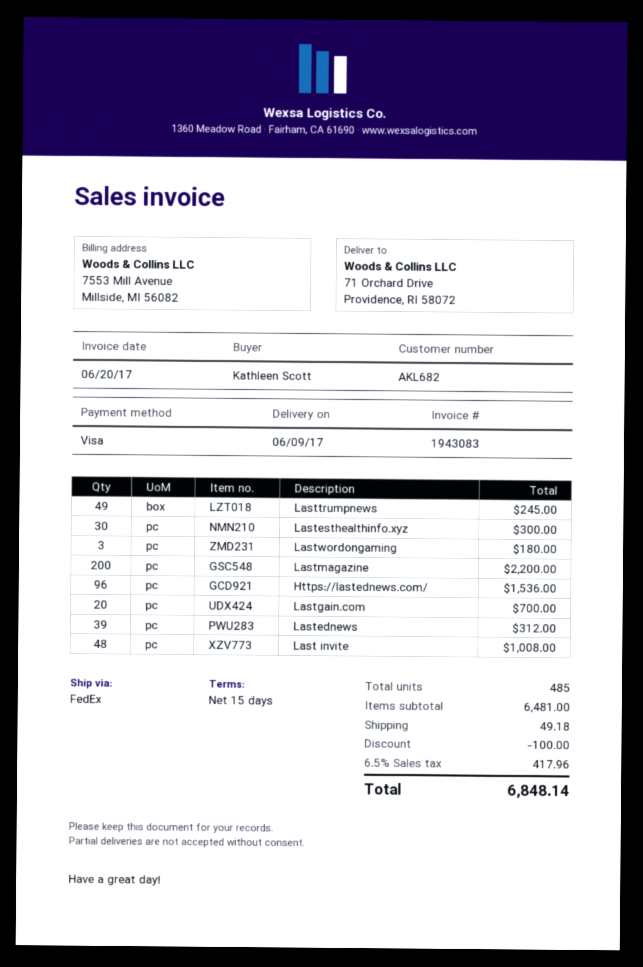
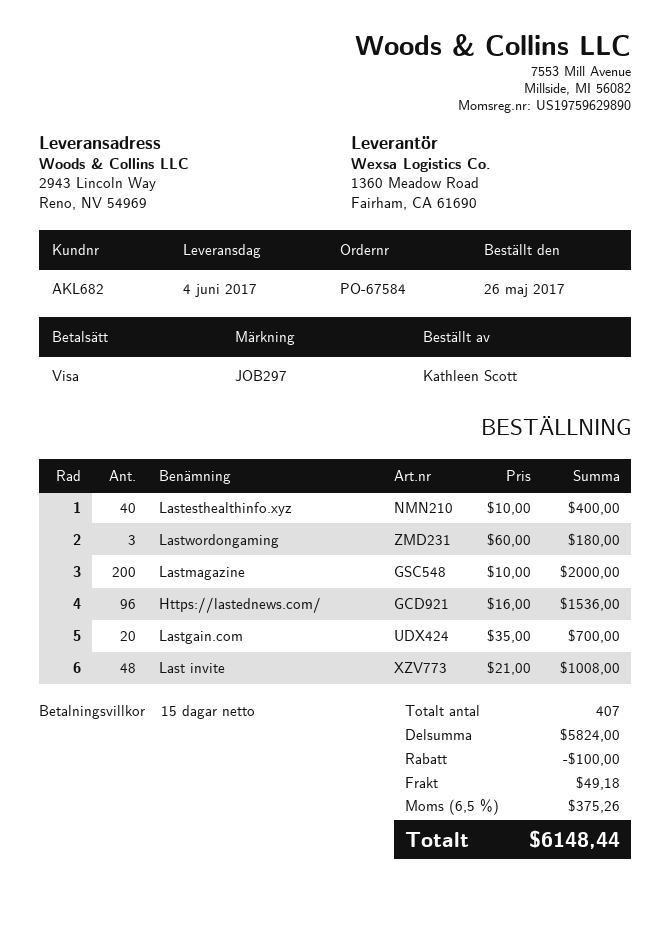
delivery date: 2017-06-09 -> 2017-06-04
ship to: 71 Orchard Drive, Providence, RI 58072 -> 2943 Lincoln Way, Reno, NV 54969
Lasttrumpnews: 49 for 245.00 -> none
Lastesthealthinfo.xyz: 30 for 300.00 -> 40 for 400.00
Lastmagazine: 200 for 2200.00 -> 200 for 2000.00
Lastednews: 39 for 312.00 -> none
total quantity: 485 -> 407
subtotal: 6481.00 -> 5824.00
tax: 6.5% = 417.96 -> 6.5% = 375.26
total: 6848.14 -> 6148.44

